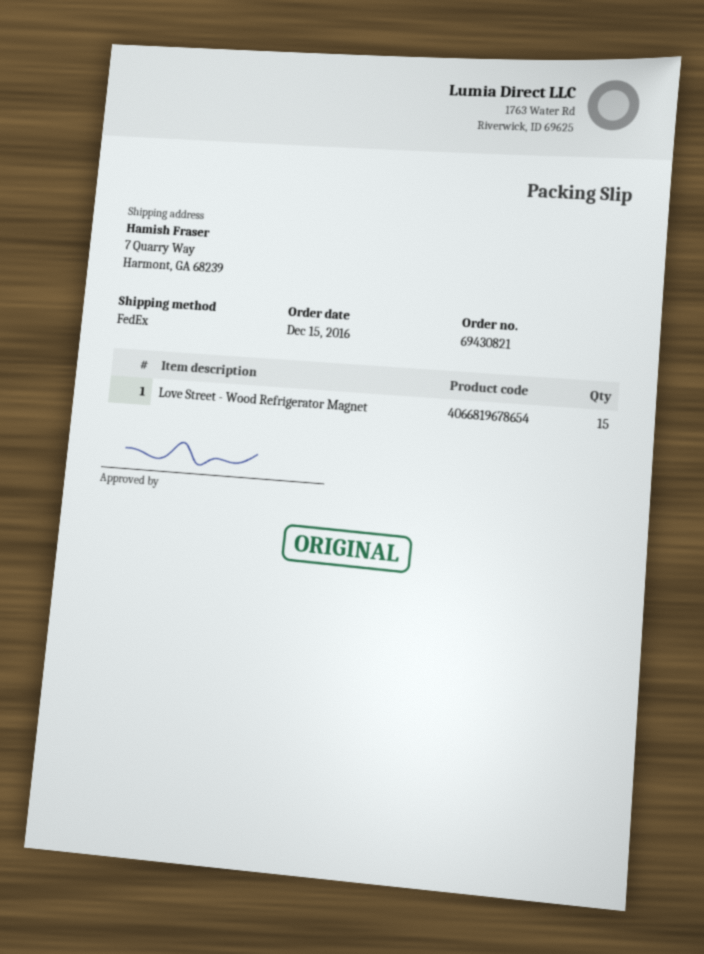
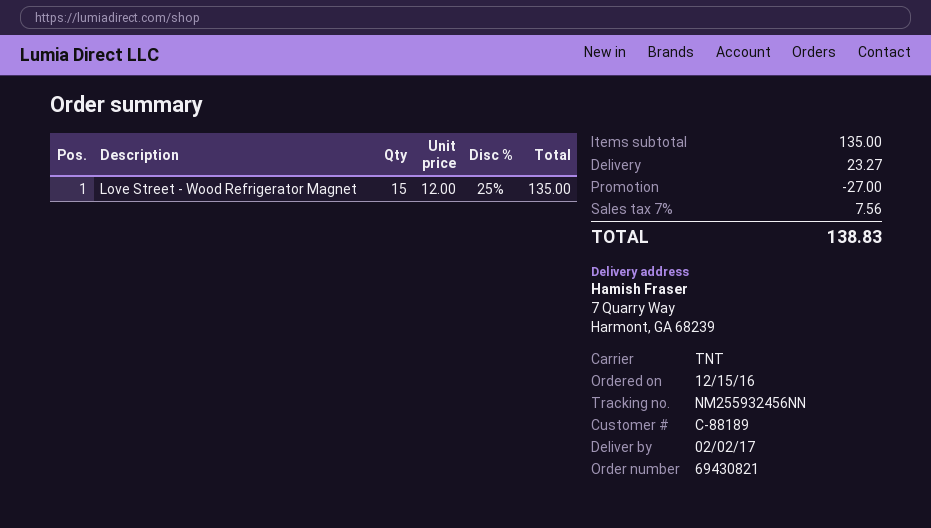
shipping method: FedEx -> TNT

